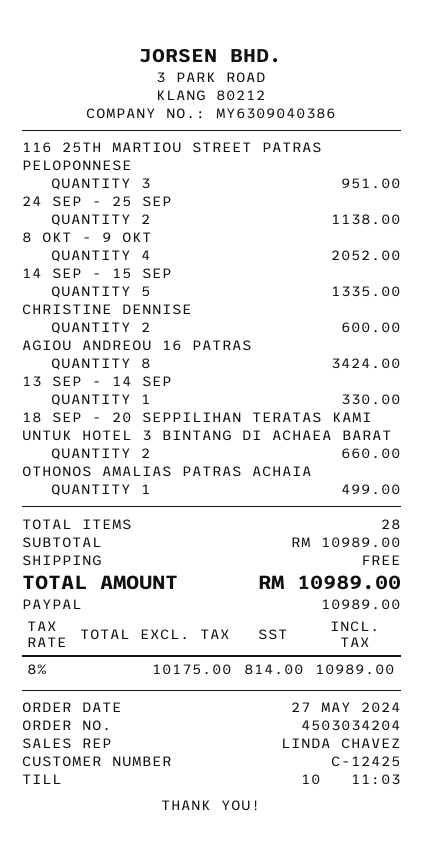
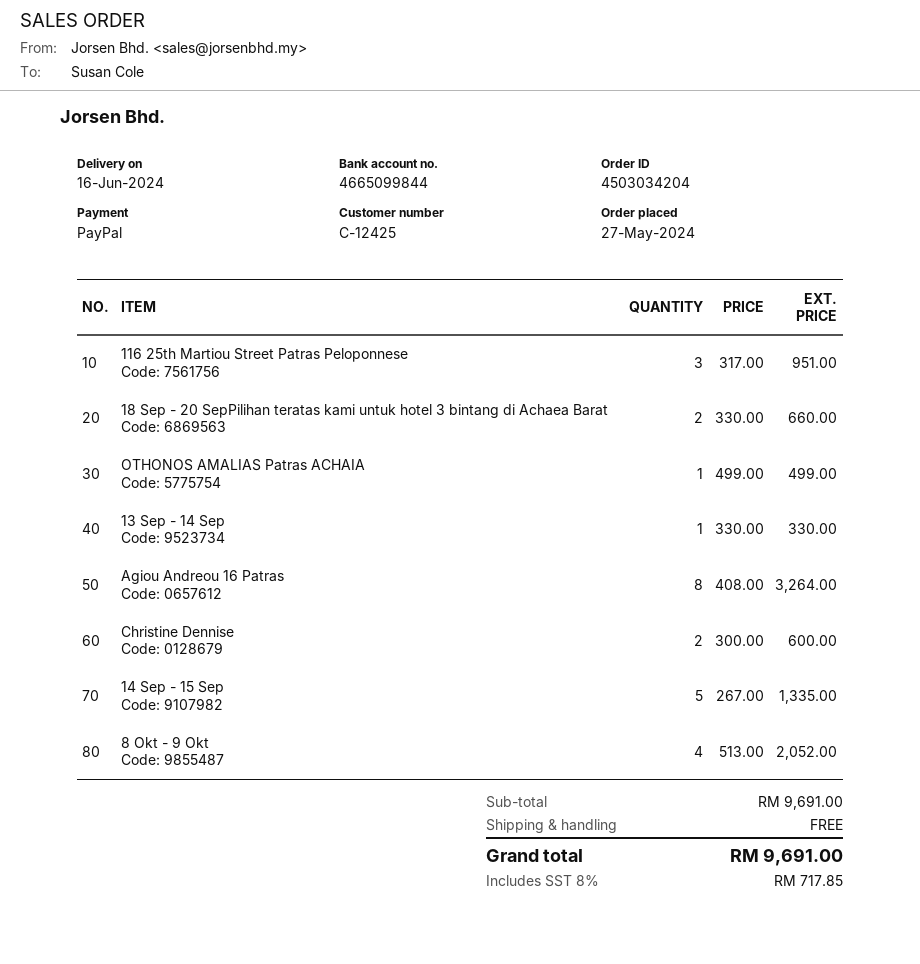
24 SEP - 25 SEP: 2 for 1138.00 -> none
AGIOU ANDREOU 16 PATRAS: 8 for 3424.00 -> 8 for 3264.00
subtotal: 10989.00 -> 9691.00
tax: 8% = 814.00 -> 8% = 717.85
total: 10989.00 -> 9691.00

